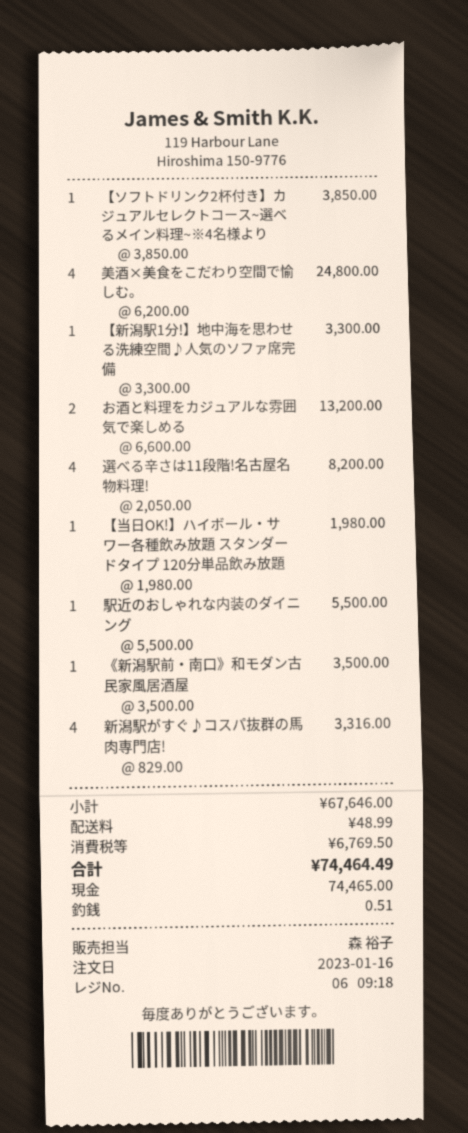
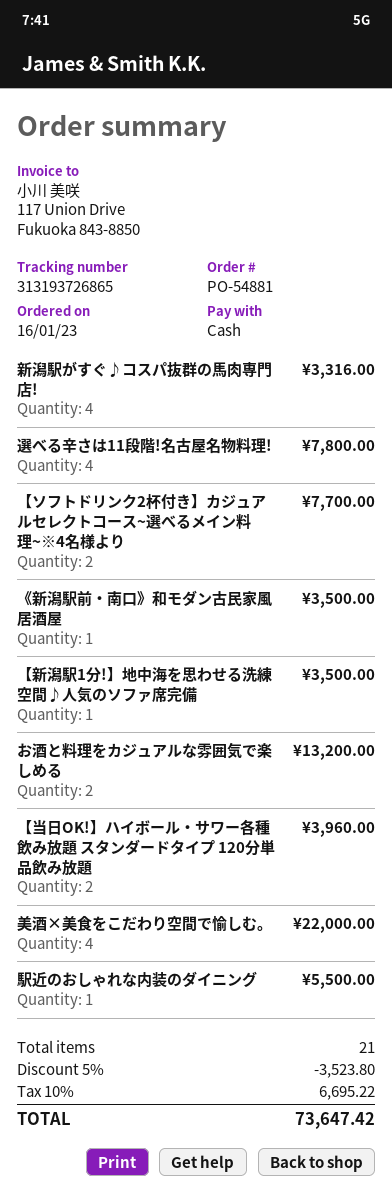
【ソフトドリンク2杯付き】カジュアルセレクトコース~選べるメイン料理~※4名様より: 1 for 3850.00 -> 2 for 7700.00
美酒×美食をこだわり空間で愉しむ。: 4 for 24800.00 -> 4 for 22000.00
【新潟駅1分!】地中海を思わせる洗練空間♪人気のソファ席完備: 1 for 3300.00 -> 1 for 3500.00
選べる辛さは11段階!名古屋名物料理!: 4 for 8200.00 -> 4 for 7800.00
【当日OK!】ハイボール・サワー各種飲み放題 スタンダードタイプ 120分単品飲み放題: 1 for 1980.00 -> 2 for 3960.00
discount: none -> 5% = 3523.80
shipping: 48.99 -> none
tax: 6769.50 -> 6695.22
total: 74464.49 -> 73647.42

